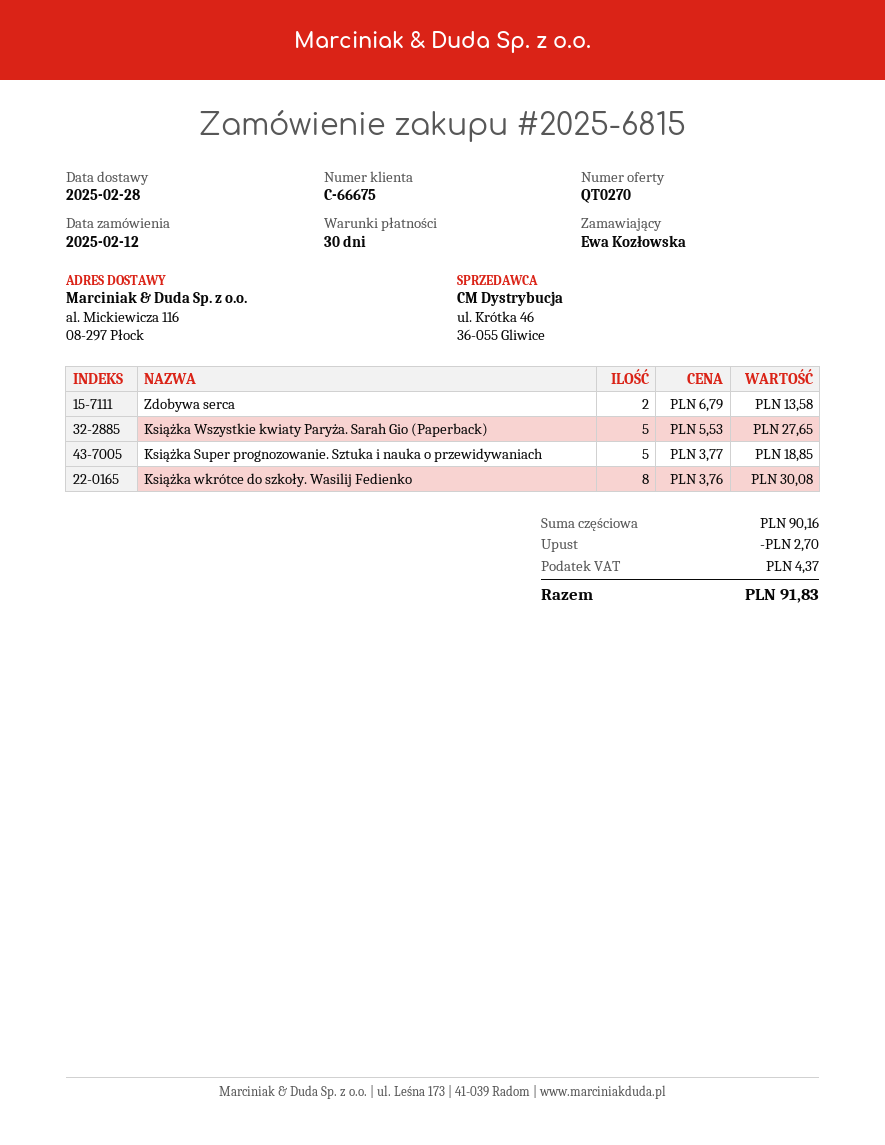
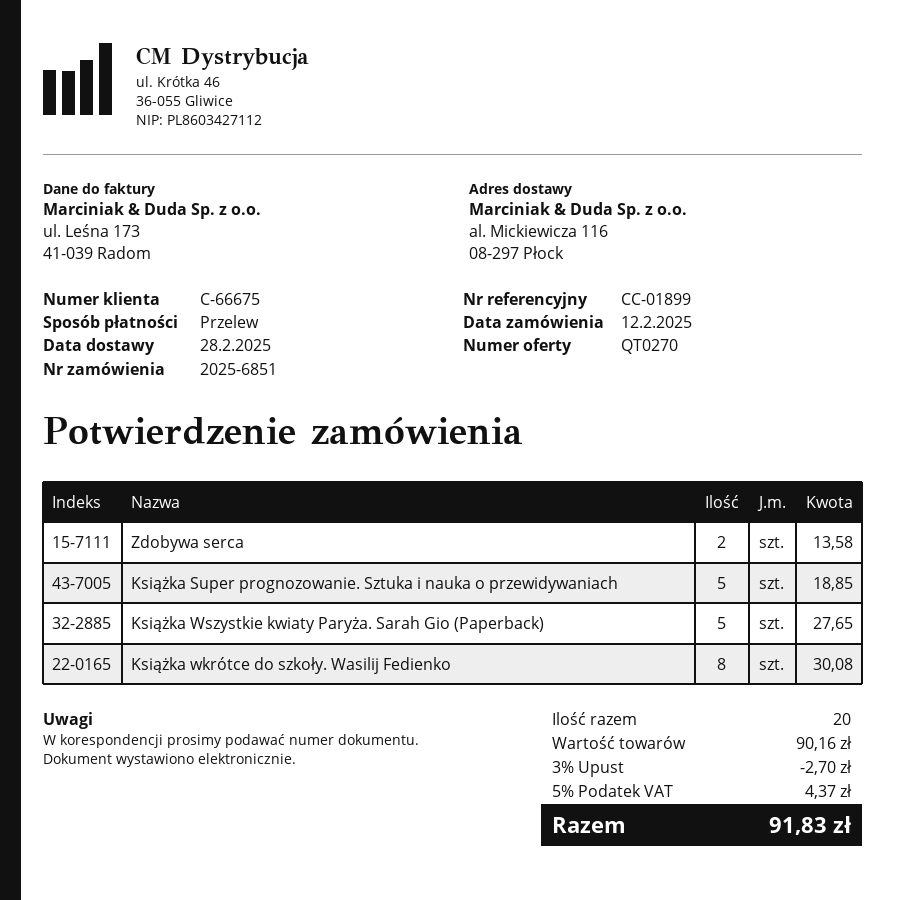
order number: 2025-6815 -> 2025-6851

